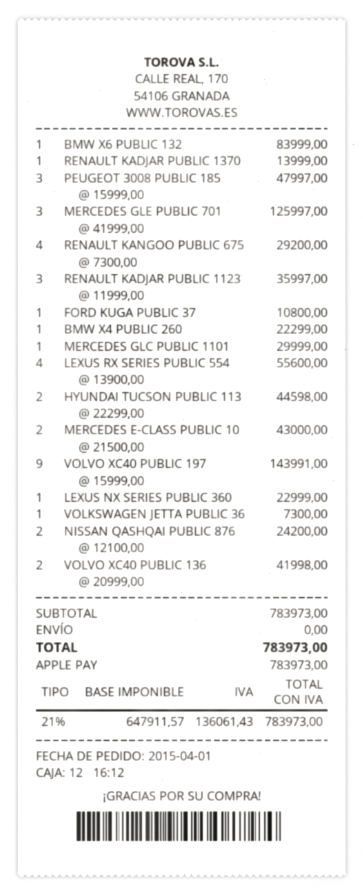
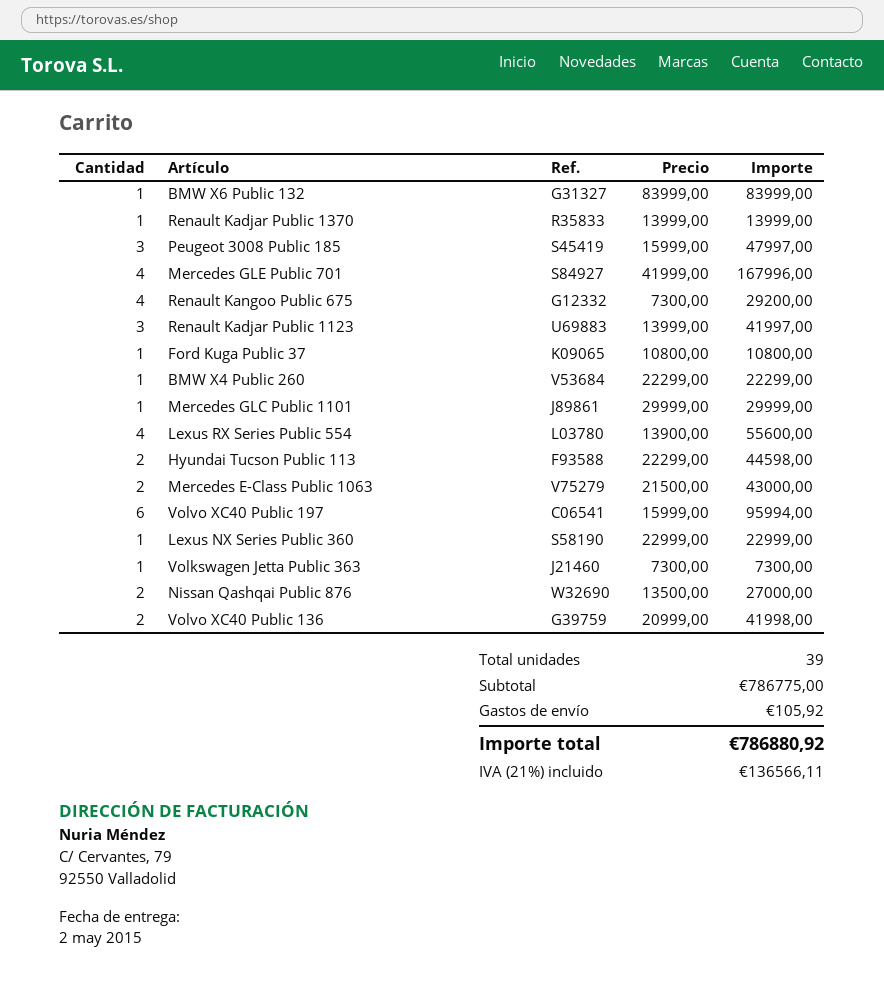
MERCEDES GLE PUBLIC 701: 3 x 41999.00 = 125997.00 -> 4 x 41999.00 = 167996.00
RENAULT KADJAR PUBLIC 1123: 3 x 11999.00 = 35997.00 -> 3 x 13999.00 = 41997.00
VOLVO XC40 PUBLIC 197: 9 x 15999.00 = 143991.00 -> 6 x 15999.00 = 95994.00
NISSAN QASHQAI PUBLIC 876: 2 x 12100.00 = 24200.00 -> 2 x 13500.00 = 27000.00
subtotal: 783973.00 -> 786775.00
shipping: 0.00 -> 105.92
tax: 21% = 136061.43 -> 21% = 136566.11
total: 783973.00 -> 786880.92

